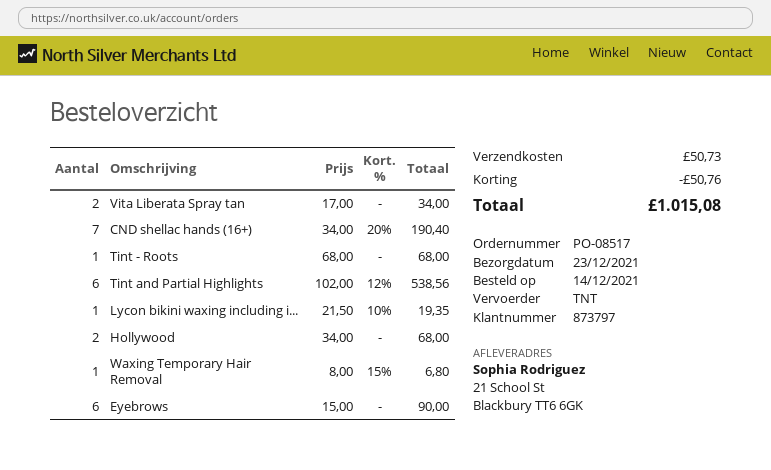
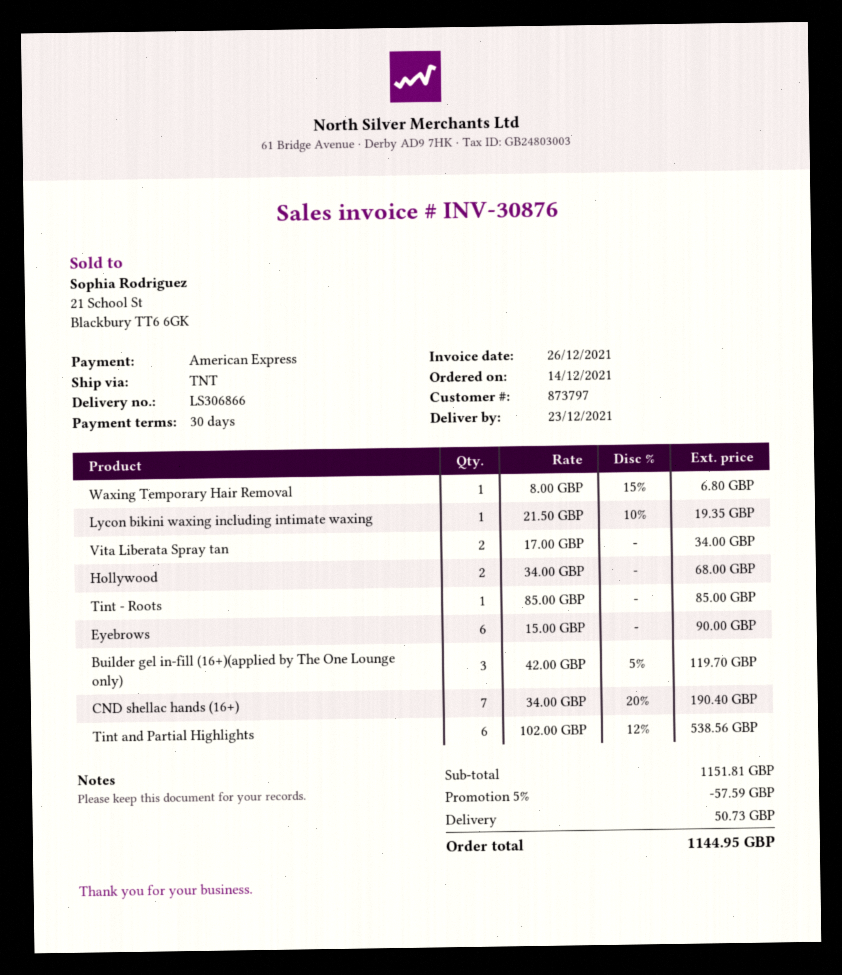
Tint - Roots: 1 x 68.00 = 68.00 -> 1 x 85.00 = 85.00
Builder gel in-fill (16+)(applied by The One Lounge only): none -> 3 x 42.00 - 5% = 119.70
discount: 50.76 -> 57.59
total: 1015.08 -> 1144.95

